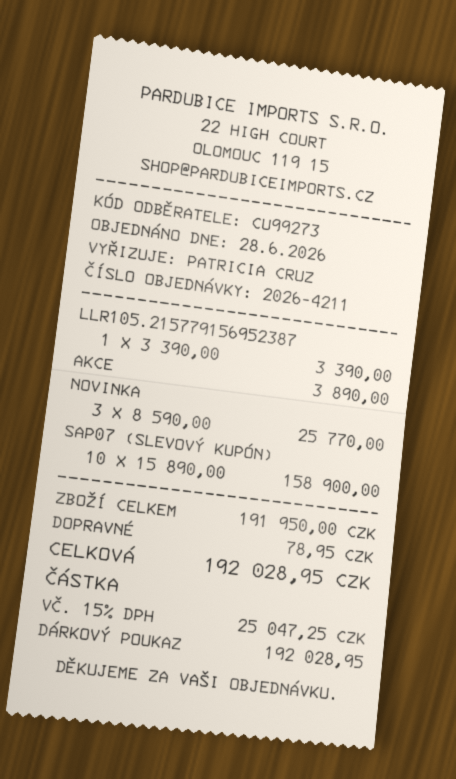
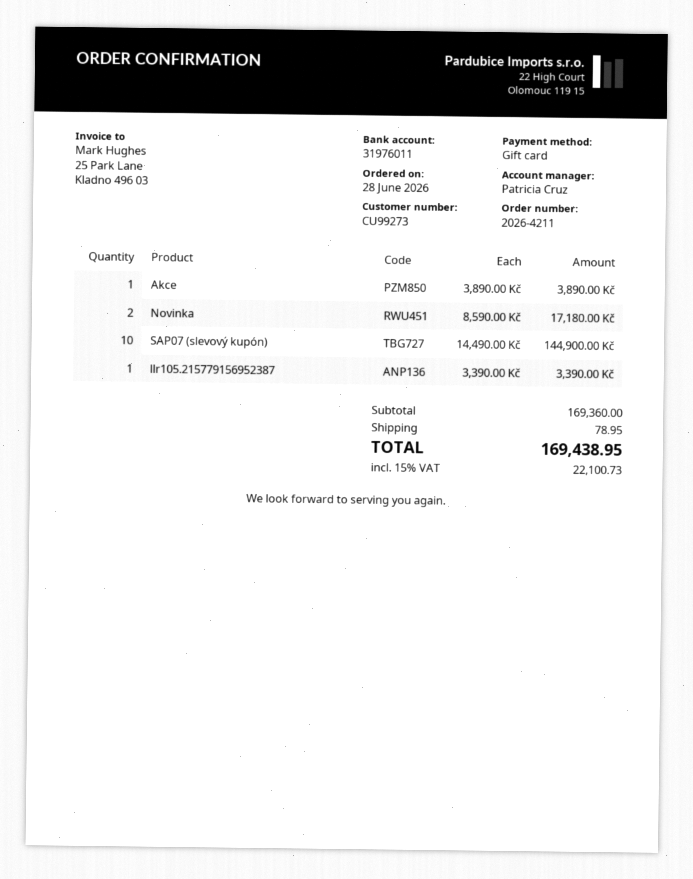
NOVINKA: 3 x 8590.00 = 25770.00 -> 2 x 8590.00 = 17180.00
SAP07 (SLEVOVÝ KUPÓN): 10 x 15890.00 = 158900.00 -> 10 x 14490.00 = 144900.00
subtotal: 191950.00 -> 169360.00
tax: 15% = 25047.25 -> 15% = 22100.73
total: 192028.95 -> 169438.95

